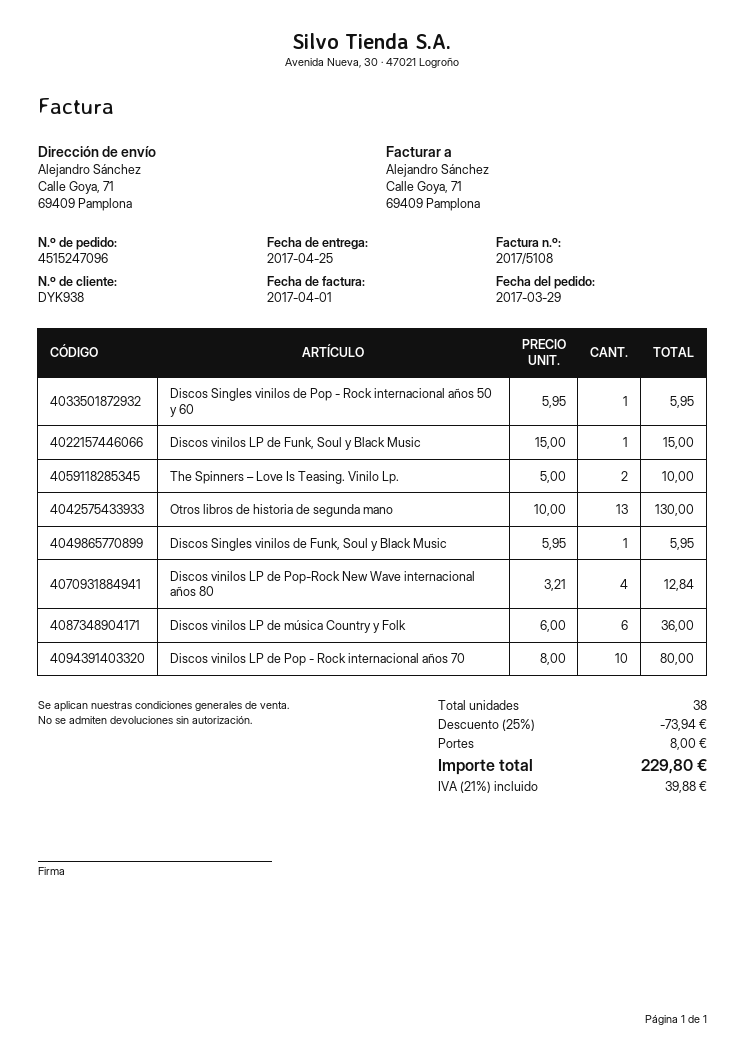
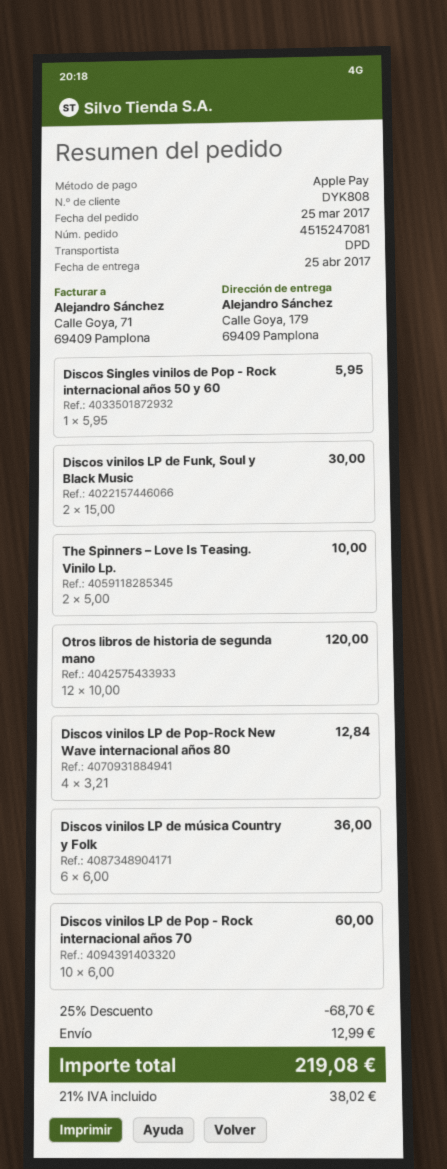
order number: 4515247096 -> 4515247081
order date: 2017-03-29 -> 2017-03-25
customer number: DYK938 -> DYK808
ship to: Calle Goya, 71, 69409 Pamplona -> Calle Goya, 179, 69409 Pamplona
Discos vinilos LP de Funk, Soul y Black Music: 1 x 15.00 = 15.00 -> 2 x 15.00 = 30.00
Otros libros de historia de segunda mano: 13 x 10.00 = 130.00 -> 12 x 10.00 = 120.00
Discos Singles vinilos de Funk, Soul y Black Music: 1 x 5.95 = 5.95 -> none
Discos vinilos LP de Pop - Rock internacional años 70: 10 x 8.00 = 80.00 -> 10 x 6.00 = 60.00
discount: 25% = 73.94 -> 25% = 68.70
shipping: 8.00 -> 12.99
tax: 21% = 39.88 -> 21% = 38.02
total: 229.80 -> 219.08

